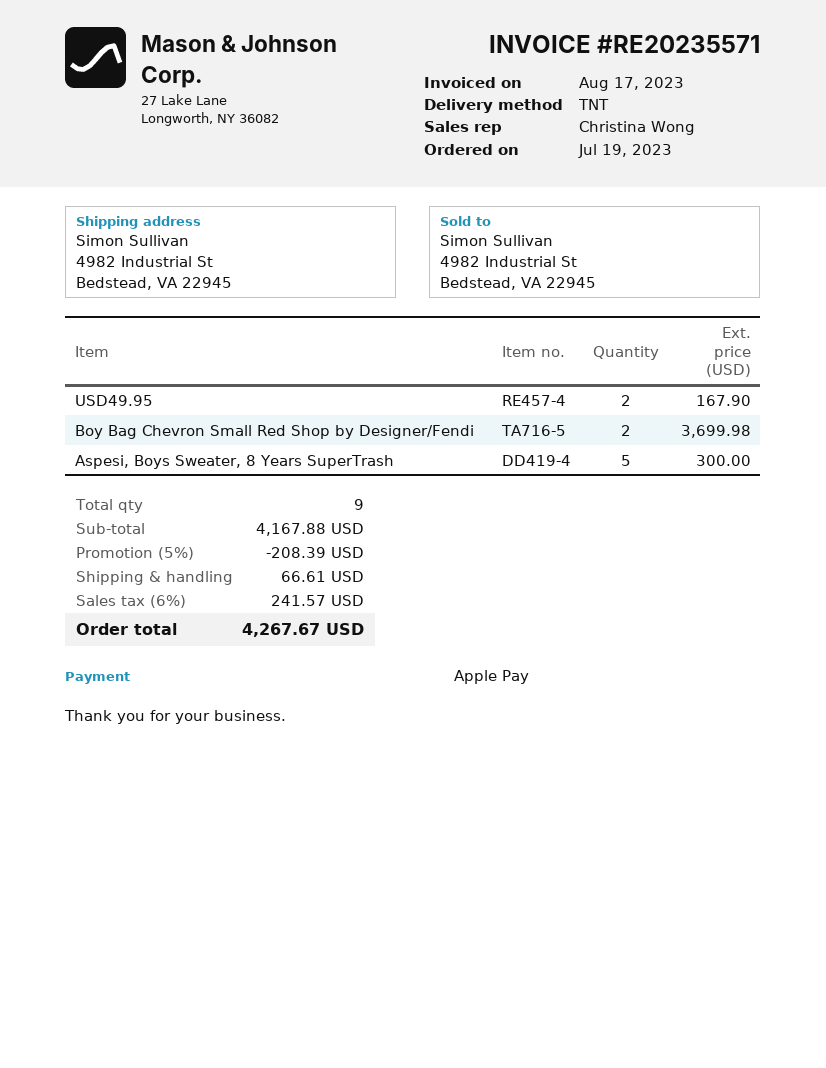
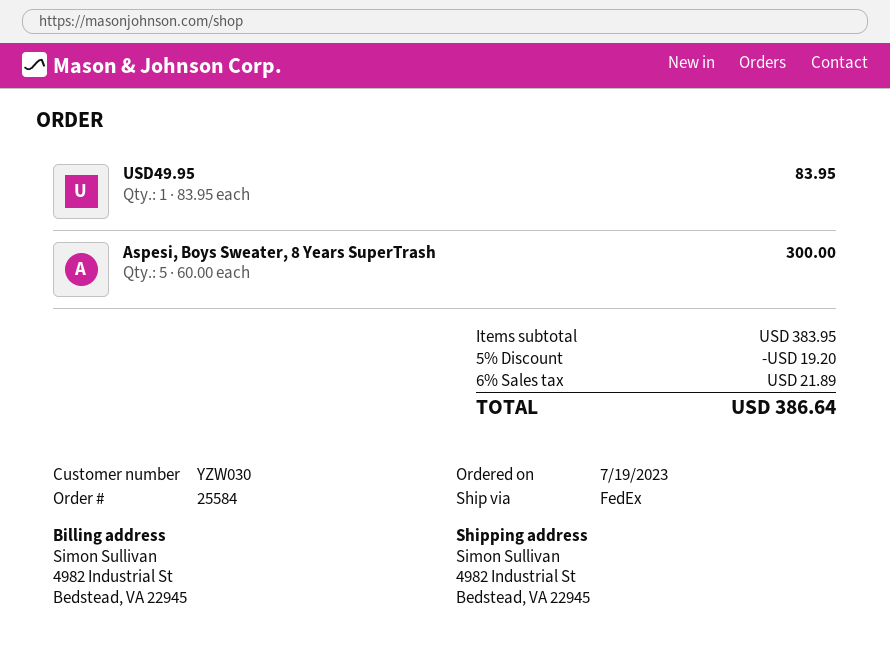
shipping method: TNT -> FedEx
USD49.95: 2 for 167.90 -> 1 for 83.95
Boy Bag Chevron Small Red Shop by Designer/Fendi: 2 for 3699.98 -> none
subtotal: 4167.88 -> 383.95
discount: 5% = 208.39 -> 5% = 19.20
shipping: 66.61 -> none
tax: 6% = 241.57 -> 6% = 21.89
total: 4267.67 -> 386.64

